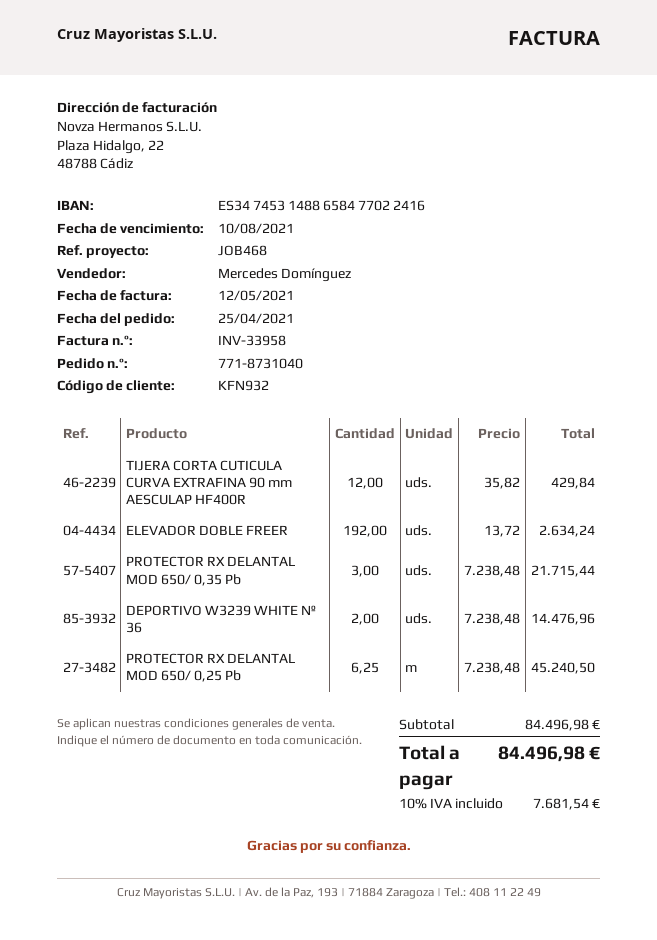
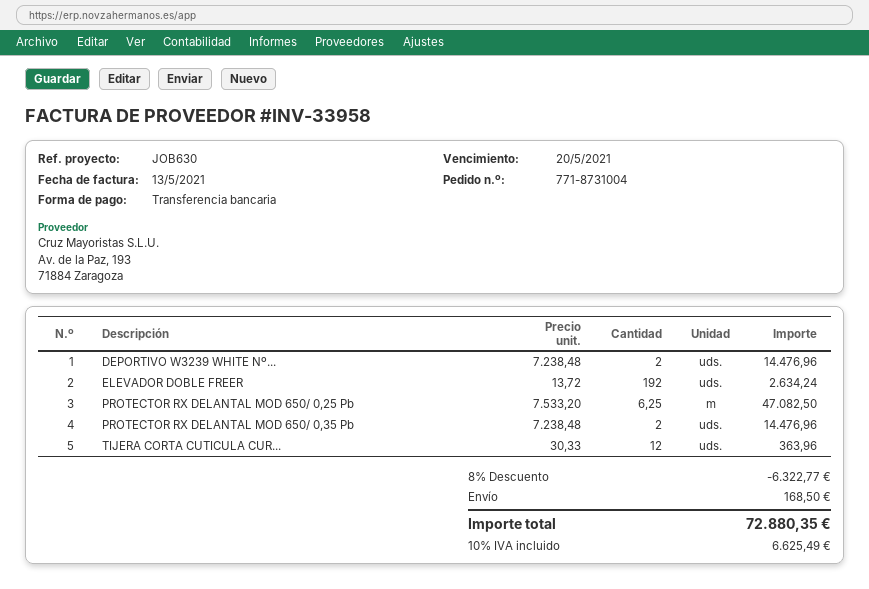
order number: 771-8731040 -> 771-8731004
invoice date: 2021-05-12 -> 2021-05-13
due date: 2021-08-10 -> 2021-05-20
reference: JOB468 -> JOB630
TIJERA CORTA CUTICULA CURVA EXTRAFINA 90 mm AESCULAP HF400R: 12 x 35.82 = 429.84 -> 12 x 30.33 = 363.96
PROTECTOR RX DELANTAL MOD 650/ 0,35 Pb: 3 x 7238.48 = 21715.44 -> 2 x 7238.48 = 14476.96
PROTECTOR RX DELANTAL MOD 650/ 0,25 Pb: 6.25 x 7238.48 = 45240.50 -> 6.25 x 7533.20 = 47082.50
discount: none -> 8% = 6322.77
shipping: none -> 168.50
tax: 10% = 7681.54 -> 10% = 6625.49
total: 84496.98 -> 72880.35

